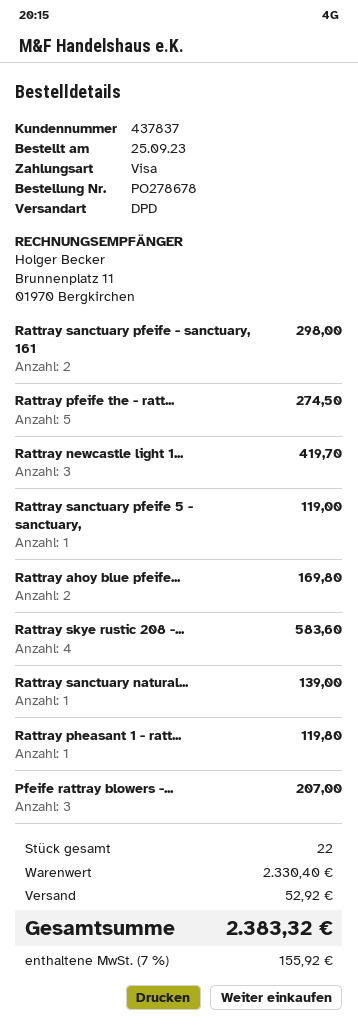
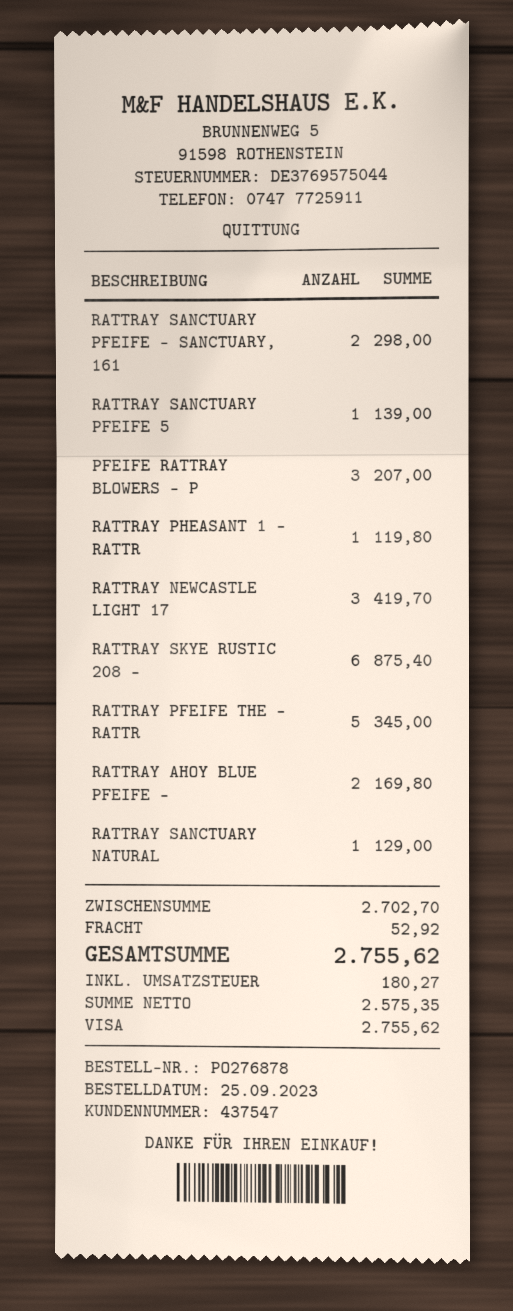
order number: PO278678 -> PO276878
customer number: 437837 -> 437547
Rattray pfeife the - ratt...: 5 for 274.50 -> 5 for 345.00
Rattray sanctuary pfeife 5 - sanctuary,: 1 for 119.00 -> 1 for 139.00
Rattray skye rustic 208 -...: 4 for 583.60 -> 6 for 875.40
Rattray sanctuary natural...: 1 for 139.00 -> 1 for 129.00
subtotal: 2330.40 -> 2702.70
tax: 155.92 -> 180.27
total: 2383.32 -> 2755.62

